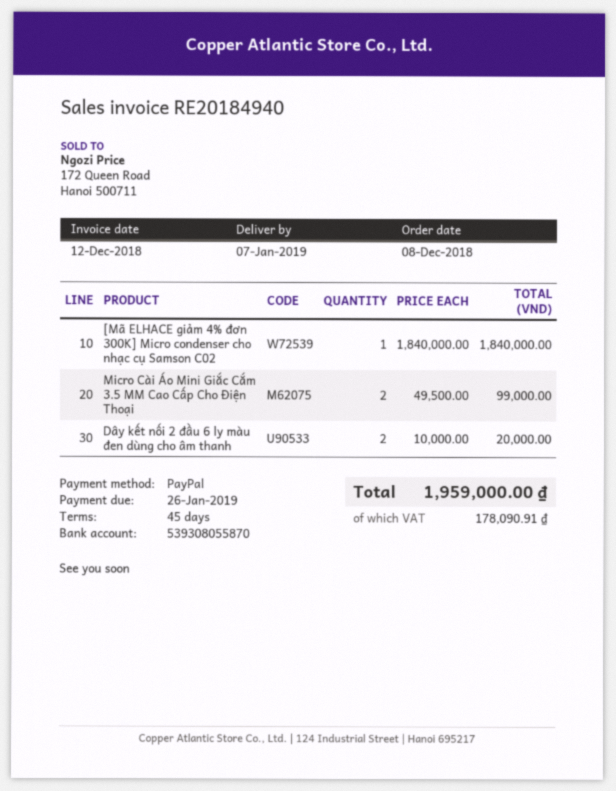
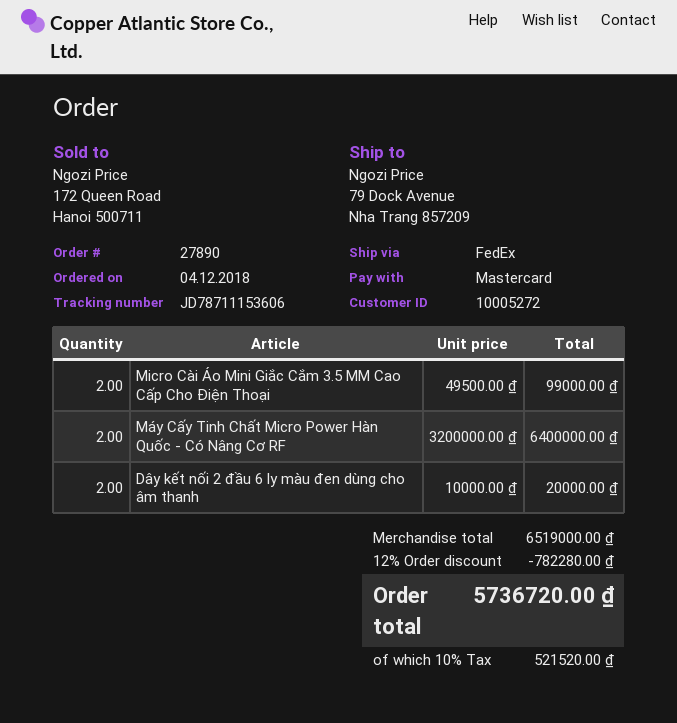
order date: 2018-12-08 -> 2018-12-04
payment method: PayPal -> Mastercard
[Mã ELHACE giảm 4% đơn 300K] Micro condenser cho nhạc cụ Samson C02: 1 x 1840000.00 = 1840000.00 -> none
Máy Cấy Tinh Chất Micro Power Hàn Quốc - Có Nâng Cơ RF: none -> 2 x 3200000.00 = 6400000.00
discount: none -> 12% = 782280.00
tax: 178090.91 -> 521520.00
total: 1959000.00 -> 5736720.00

